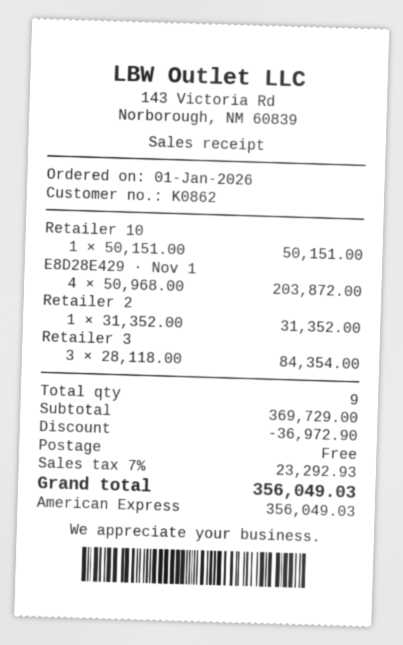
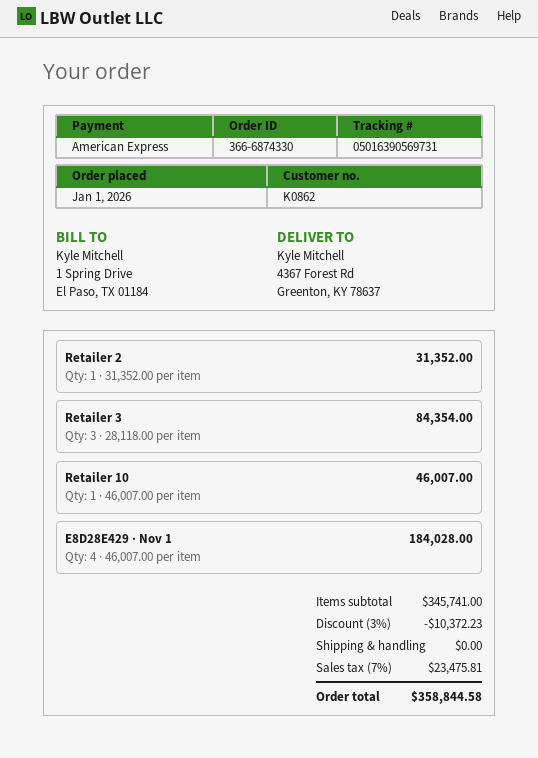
Retailer 10: 1 x 50151.00 = 50151.00 -> 1 x 46007.00 = 46007.00
E8D28E429 · Nov 1: 4 x 50968.00 = 203872.00 -> 4 x 46007.00 = 184028.00
subtotal: 369729.00 -> 345741.00
discount: 36972.90 -> 10372.23
tax: 7% = 23292.93 -> 7% = 23475.81
total: 356049.03 -> 358844.58

